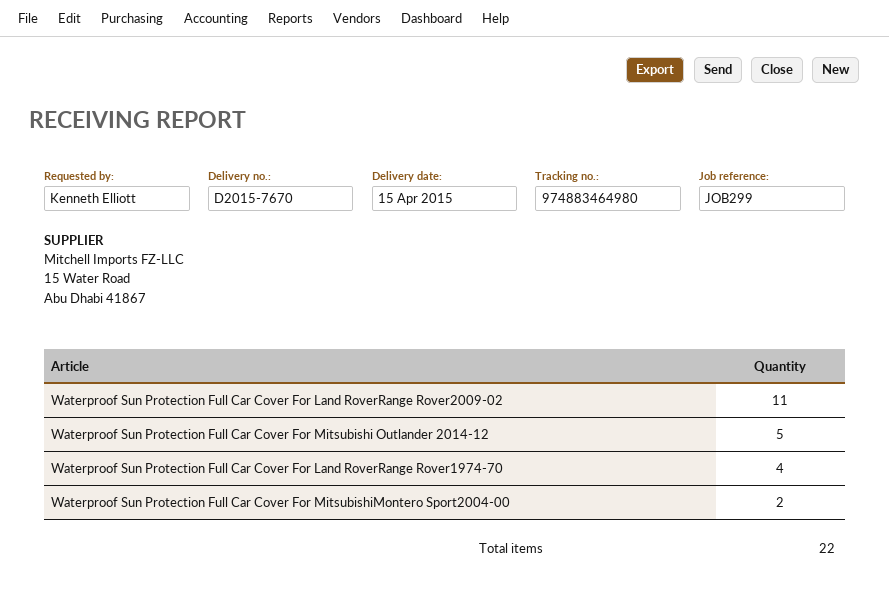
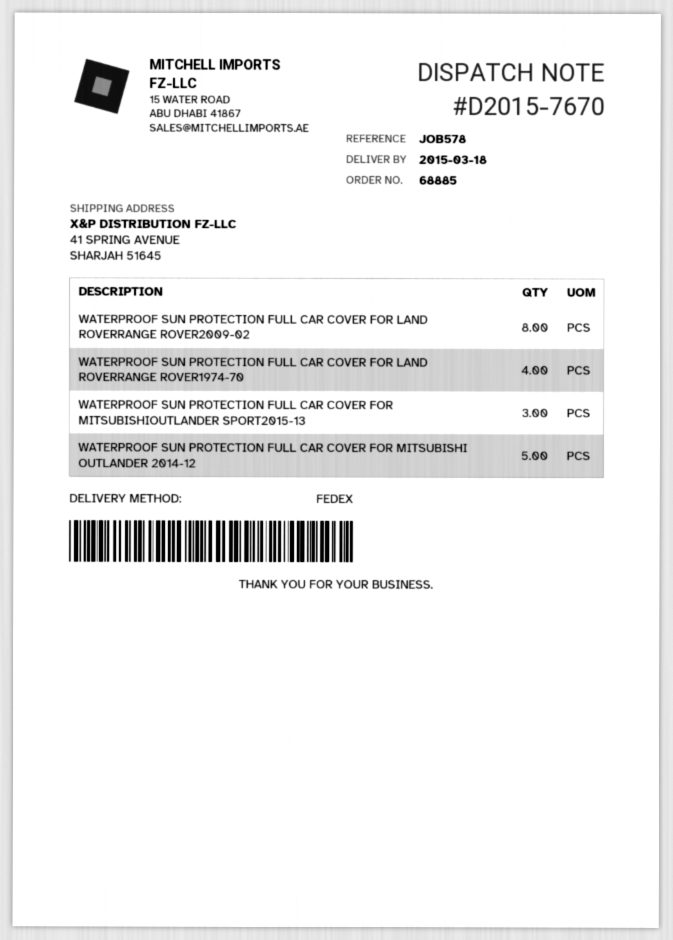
delivery date: 2015-04-15 -> 2015-03-18
reference: JOB299 -> JOB578
Waterproof Sun Protection Full Car Cover For Land RoverRange Rover2009-02: 11 -> 8
Waterproof Sun Protection Full Car Cover For MitsubishiMontero Sport2004-00: 2 -> none
WATERPROOF SUN PROTECTION FULL CAR COVER FOR MITSUBISHIOUTLANDER SPORT2015-13: none -> 3

